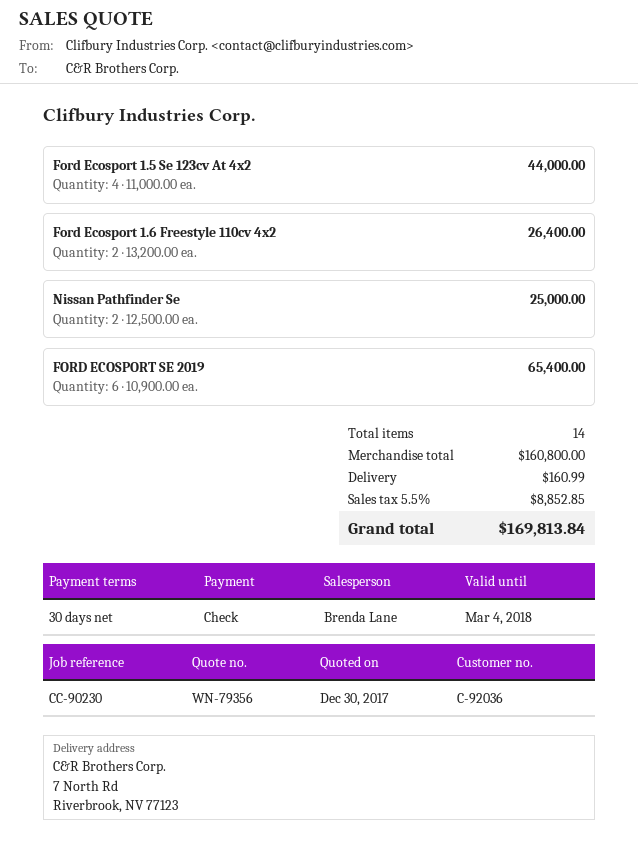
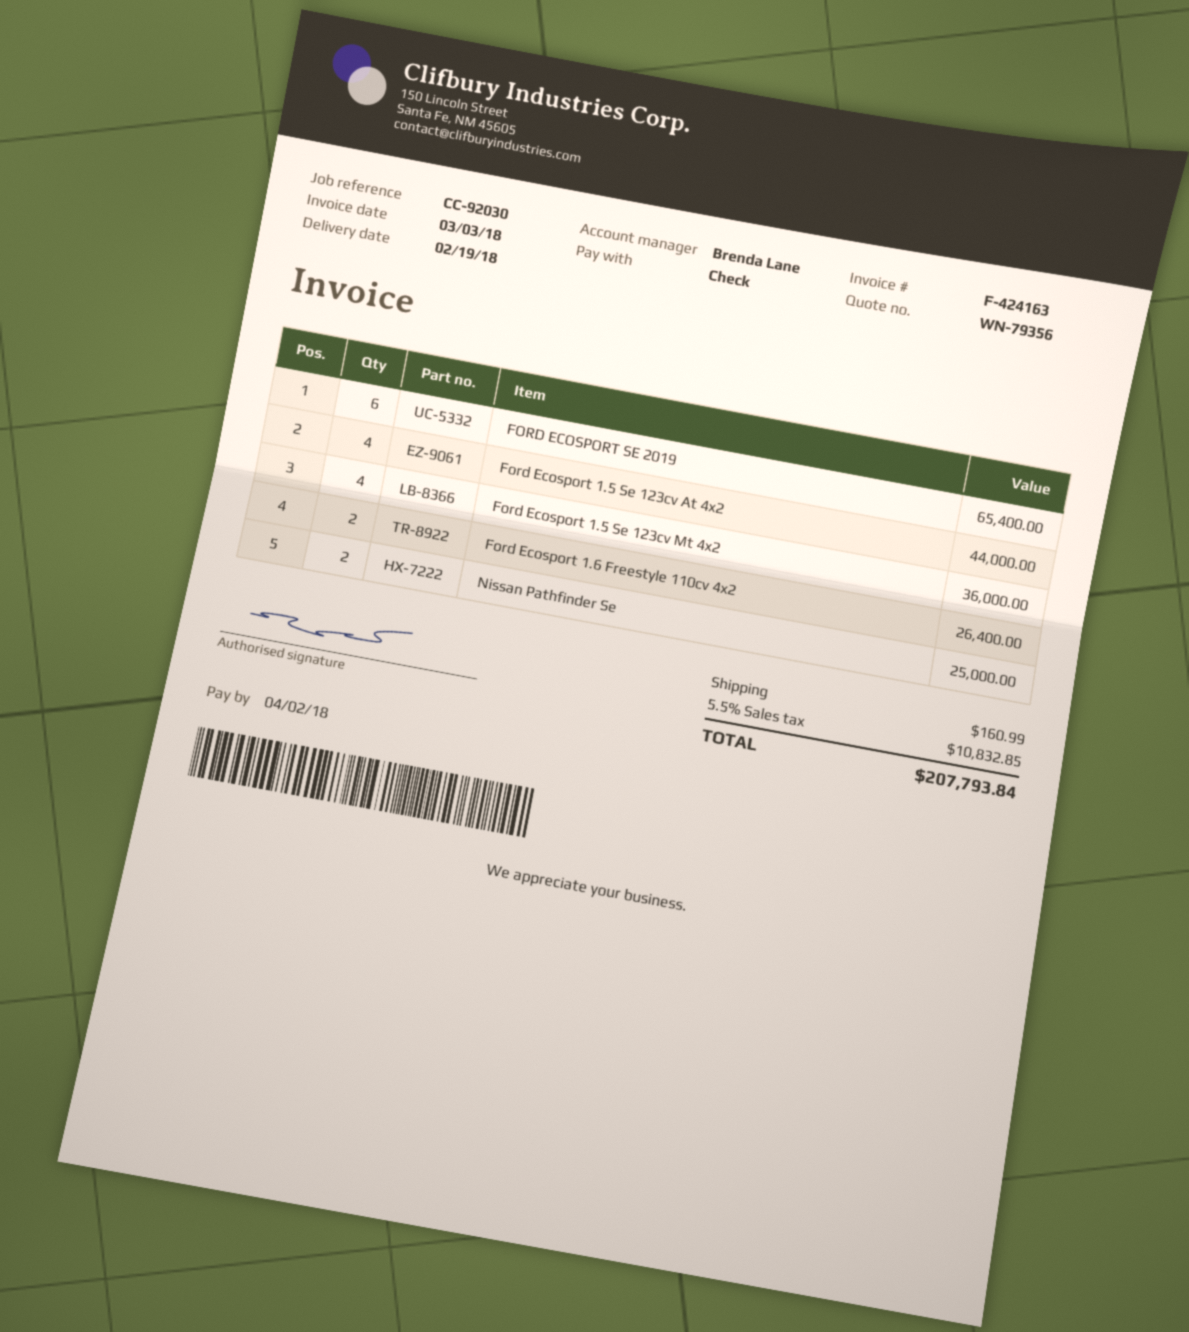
reference: CC-90230 -> CC-92030
Ford Ecosport 1.5 Se 123cv Mt 4x2: none -> 4 for 36000.00
tax: 5.5% = 8852.85 -> 5.5% = 10832.85
total: 169813.84 -> 207793.84

